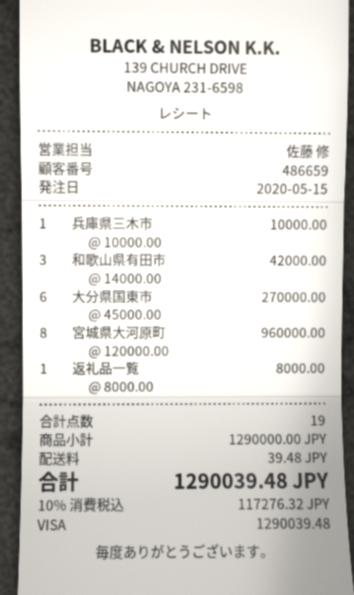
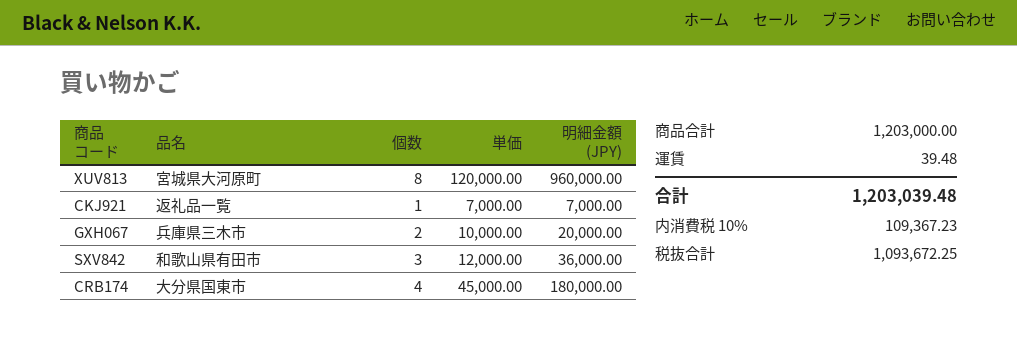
兵庫県三木市: 1 x 10000.00 = 10000.00 -> 2 x 10000.00 = 20000.00
和歌山県有田市: 3 x 14000.00 = 42000.00 -> 3 x 12000.00 = 36000.00
大分県国東市: 6 x 45000.00 = 270000.00 -> 4 x 45000.00 = 180000.00
返礼品一覧: 1 x 8000.00 = 8000.00 -> 1 x 7000.00 = 7000.00
subtotal: 1290000.00 -> 1203000.00
tax: 10% = 117276.32 -> 10% = 109367.23
total: 1290039.48 -> 1203039.48

